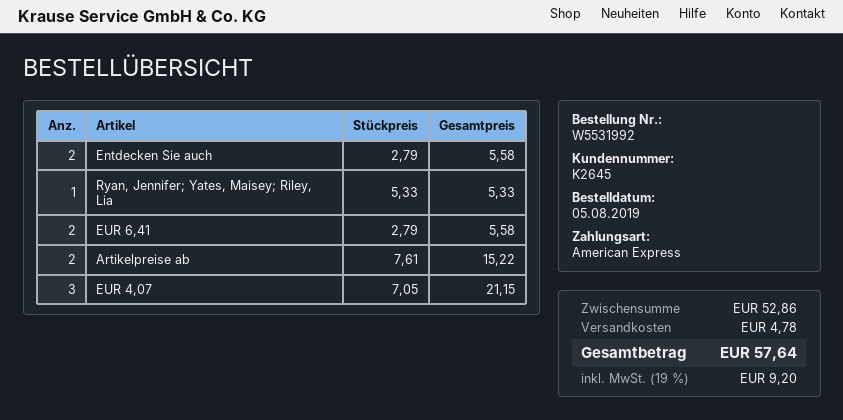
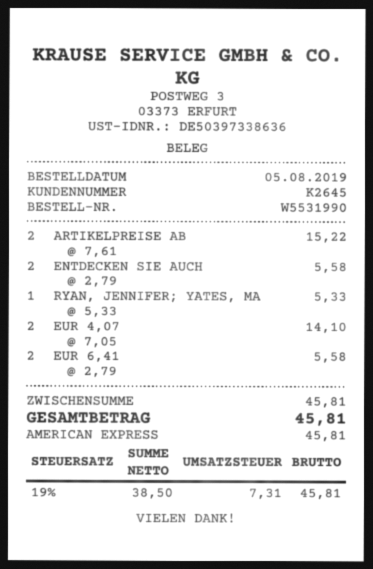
order number: W5531992 -> W5531990
EUR 4,07: 3 x 7.05 = 21.15 -> 2 x 7.05 = 14.10
subtotal: 52.86 -> 45.81
shipping: 4.78 -> none
tax: 19% = 9.20 -> 19% = 7.31
total: 57.64 -> 45.81

